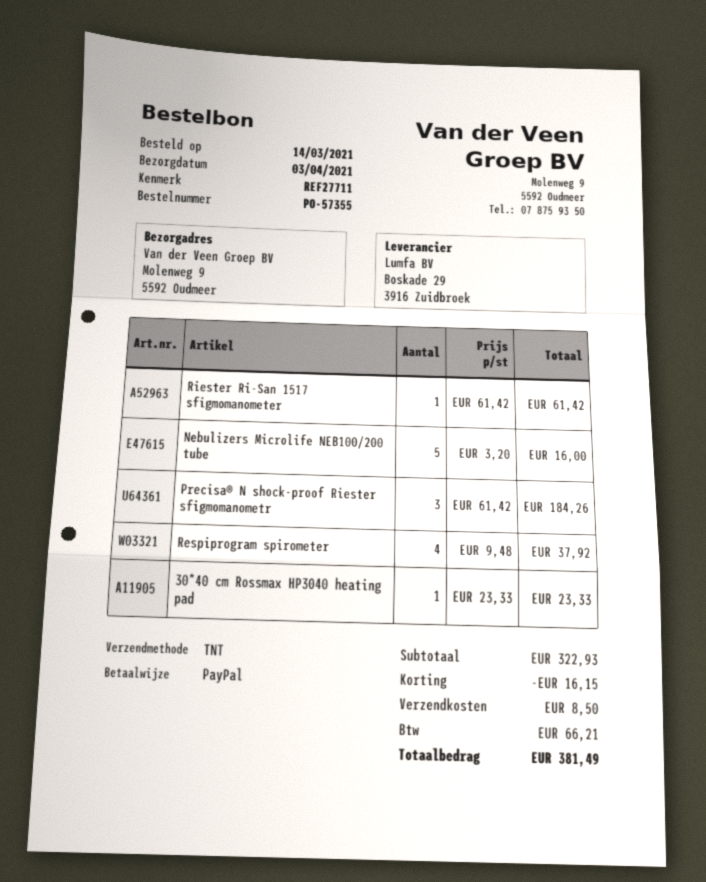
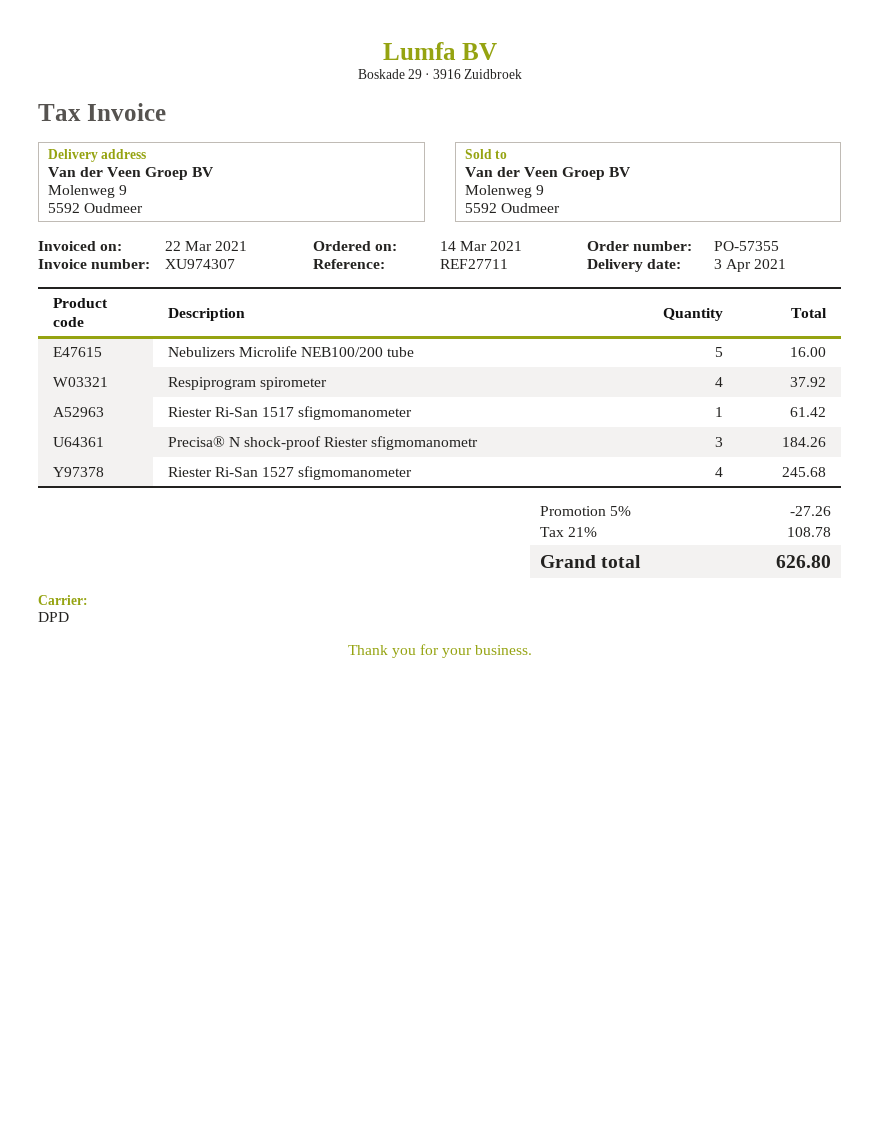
shipping method: TNT -> DPD
30*40 cm Rossmax HP3040 heating pad: 1 for 23.33 -> none
Riester Ri-San 1527 sfigmomanometer: none -> 4 for 245.68
discount: 16.15 -> 27.26
shipping: 8.50 -> none
tax: 66.21 -> 108.78
total: 381.49 -> 626.80

